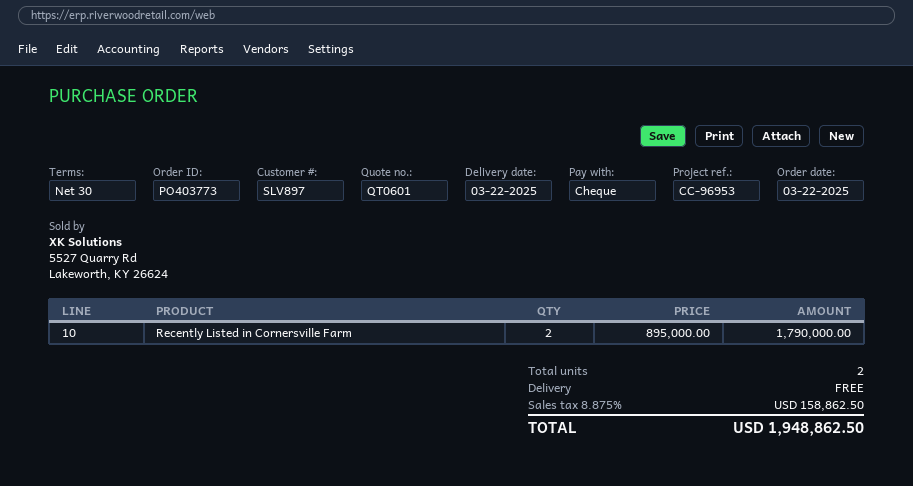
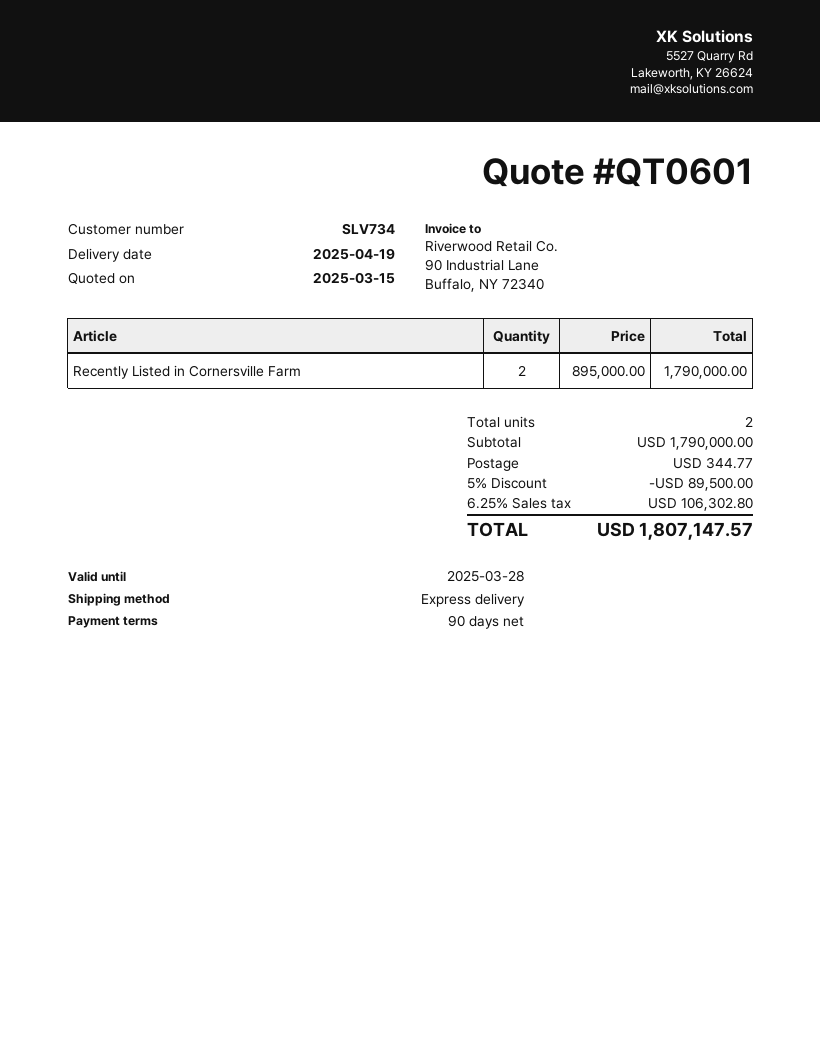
delivery date: 2025-03-22 -> 2025-04-19
payment terms: 30 days -> 90 days
customer number: SLV897 -> SLV734
discount: none -> 5% = 89500.00
shipping: 0.00 -> 344.77
tax: 8.875% = 158862.50 -> 6.25% = 106302.80
total: 1948862.50 -> 1807147.57

